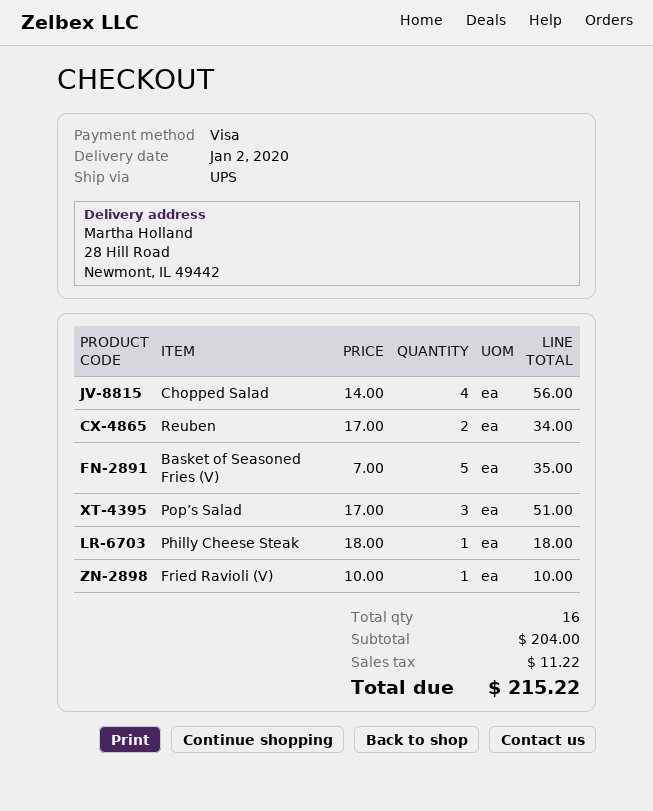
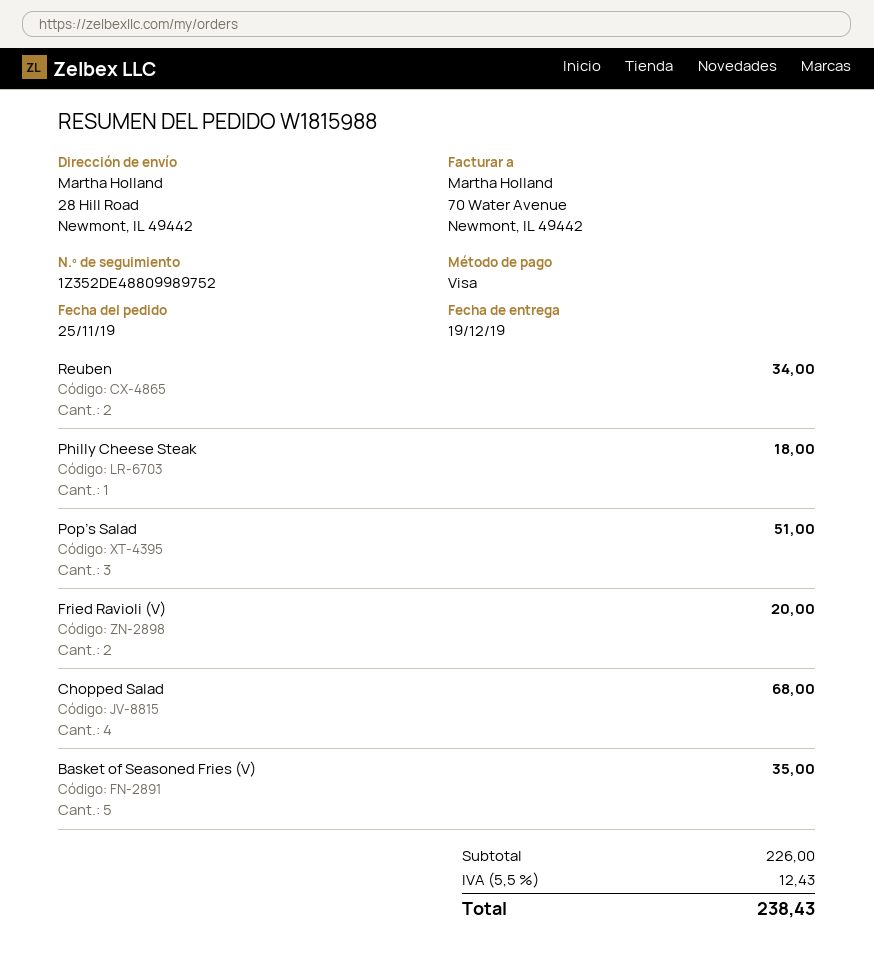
delivery date: 2020-01-02 -> 2019-12-19
Chopped Salad: 4 for 56.00 -> 4 for 68.00
Fried Ravioli (V): 1 for 10.00 -> 2 for 20.00
subtotal: 204.00 -> 226.00
tax: 11.22 -> 12.43
total: 215.22 -> 238.43

